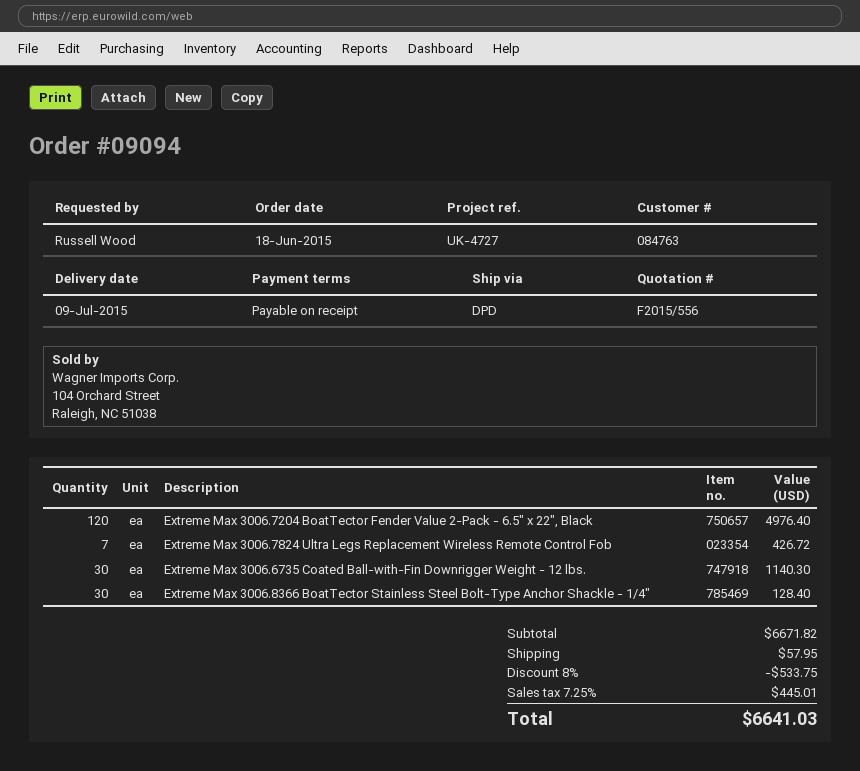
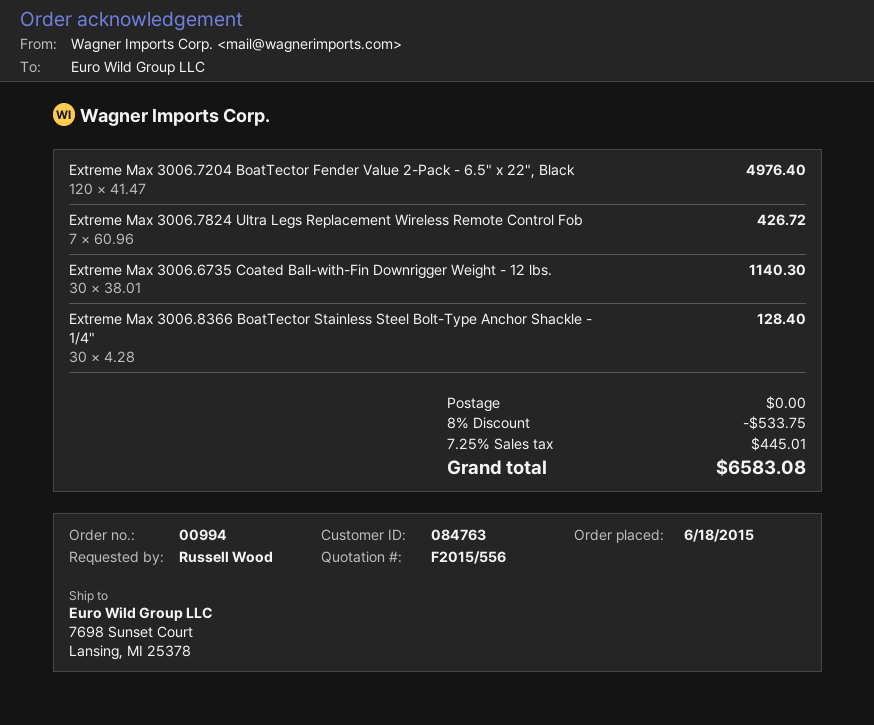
order number: 09094 -> 00994
shipping: 57.95 -> 0.00
total: 6641.03 -> 6583.08

